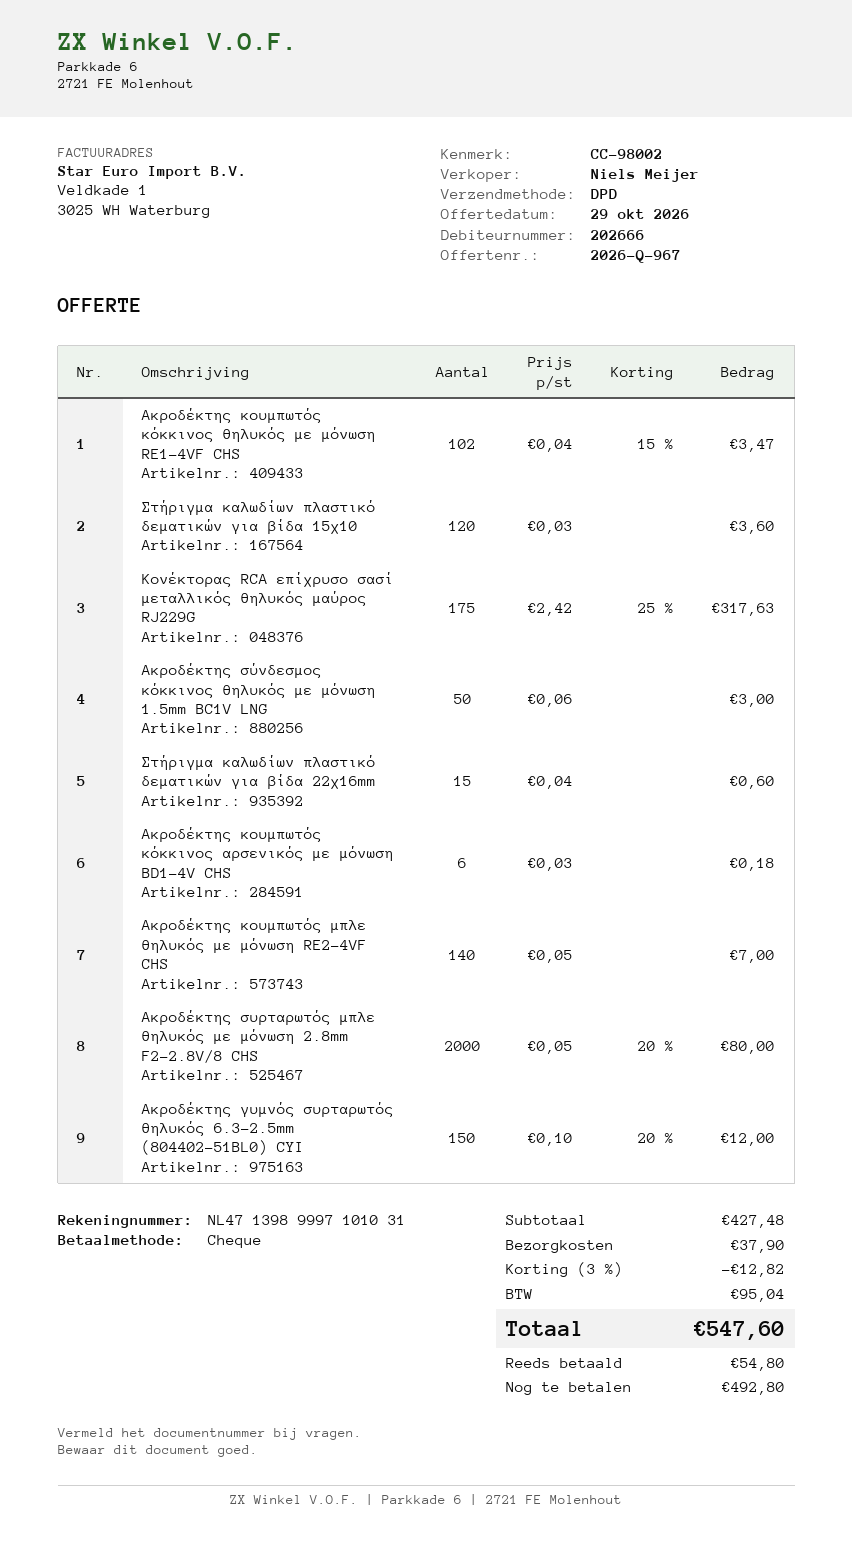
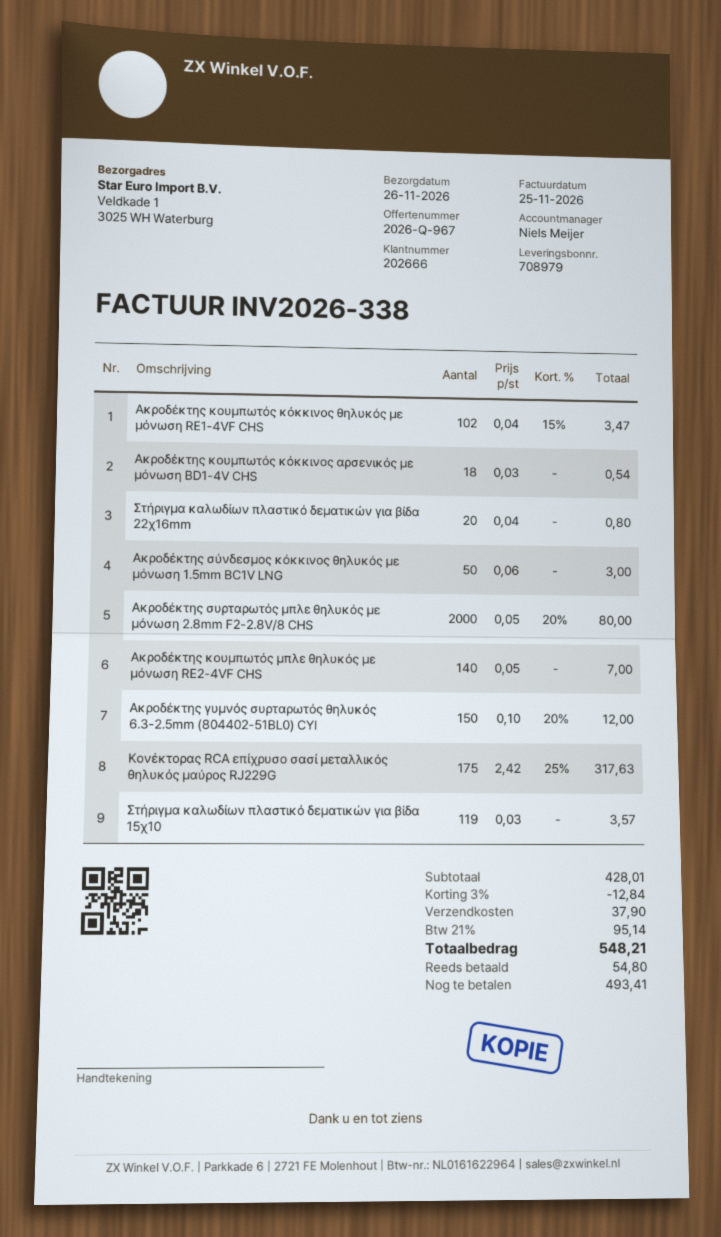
Στήριγμα καλωδίων πλαστικό δεματικών για βίδα 15χ10: 120 x 0.03 = 3.60 -> 119 x 0.03 = 3.57
Στήριγμα καλωδίων πλαστικό δεματικών για βίδα 22χ16mm: 15 x 0.04 = 0.60 -> 20 x 0.04 = 0.80
Ακροδέκτης κουμπωτός κόκκινος αρσενικός με μόνωση BD1-4V CHS: 6 x 0.03 = 0.18 -> 18 x 0.03 = 0.54
subtotal: 427.48 -> 428.01
discount: 3% = 12.82 -> 3% = 12.84
tax: 95.04 -> 95.14
total: 547.60 -> 548.21
balance: 492.80 -> 493.41

